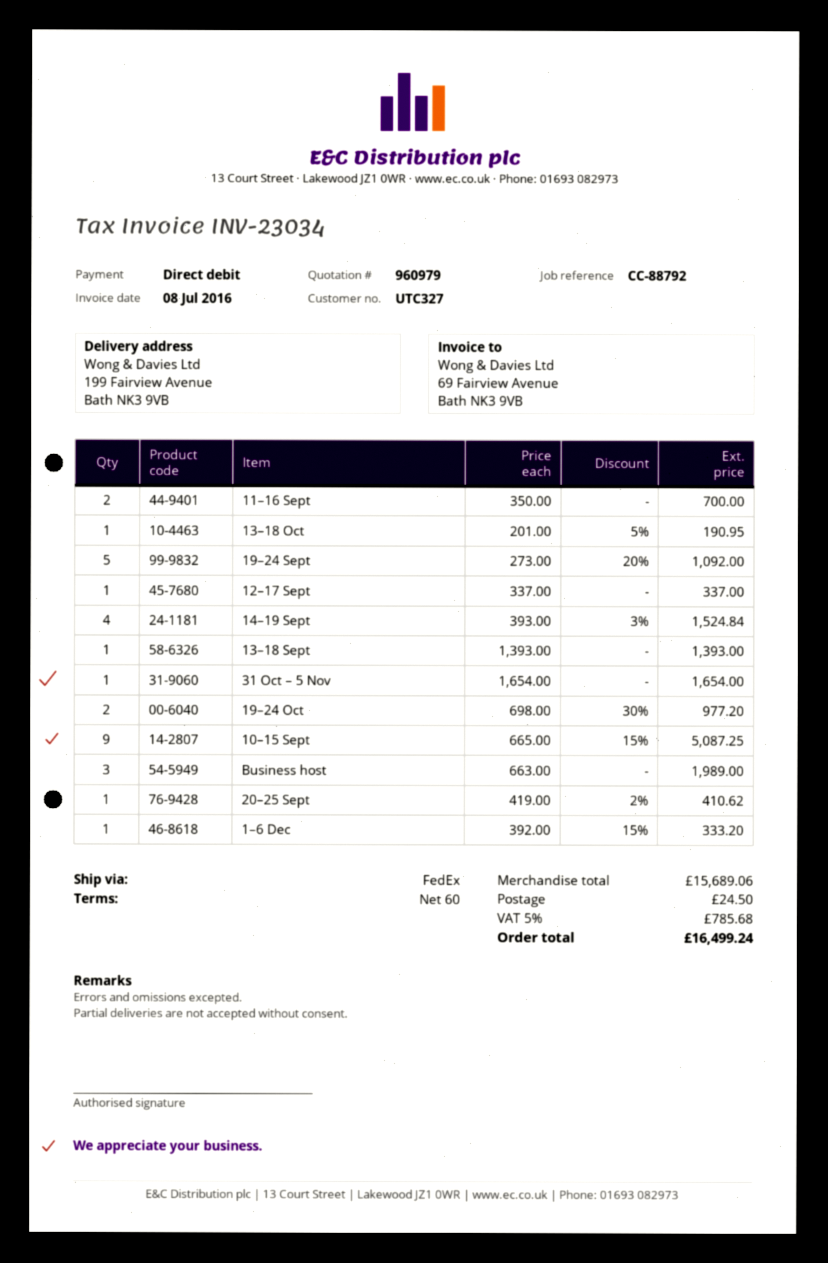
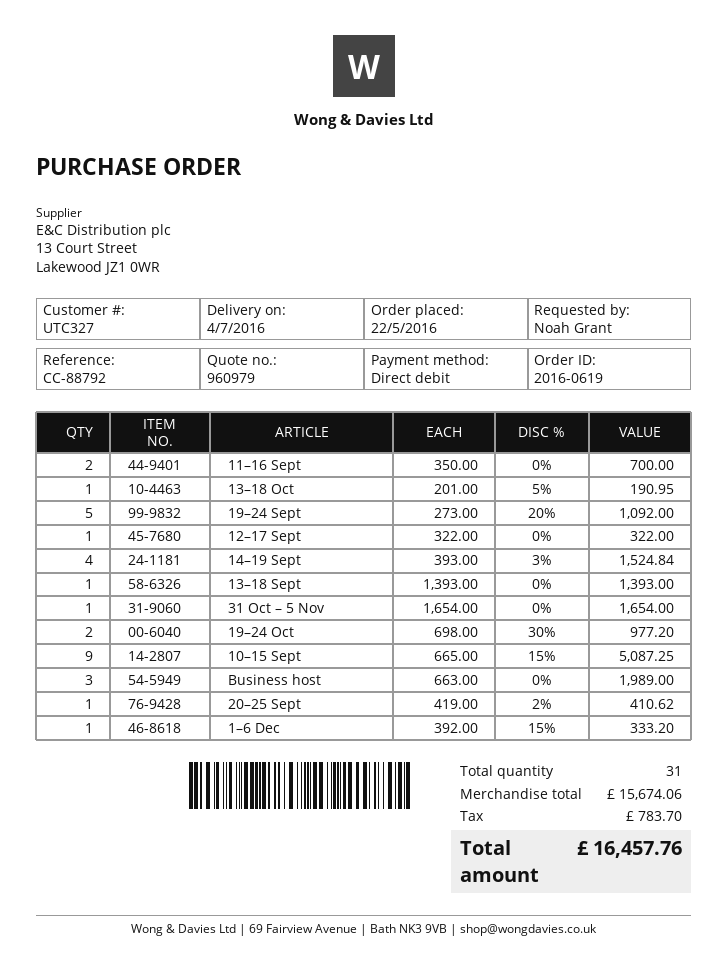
12–17 Sept: 1 x 337.00 = 337.00 -> 1 x 322.00 = 322.00
subtotal: 15689.06 -> 15674.06
shipping: 24.50 -> none
tax: 785.68 -> 783.70
total: 16499.24 -> 16457.76

